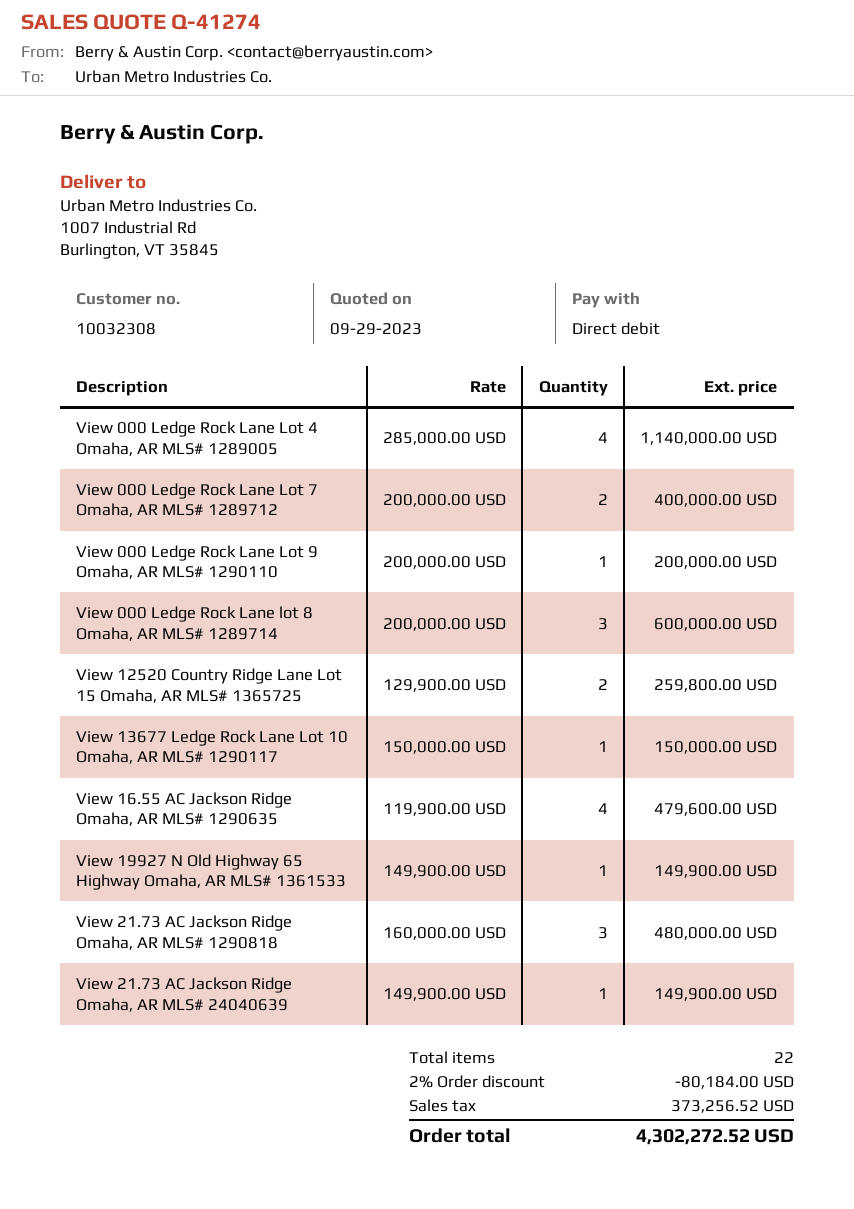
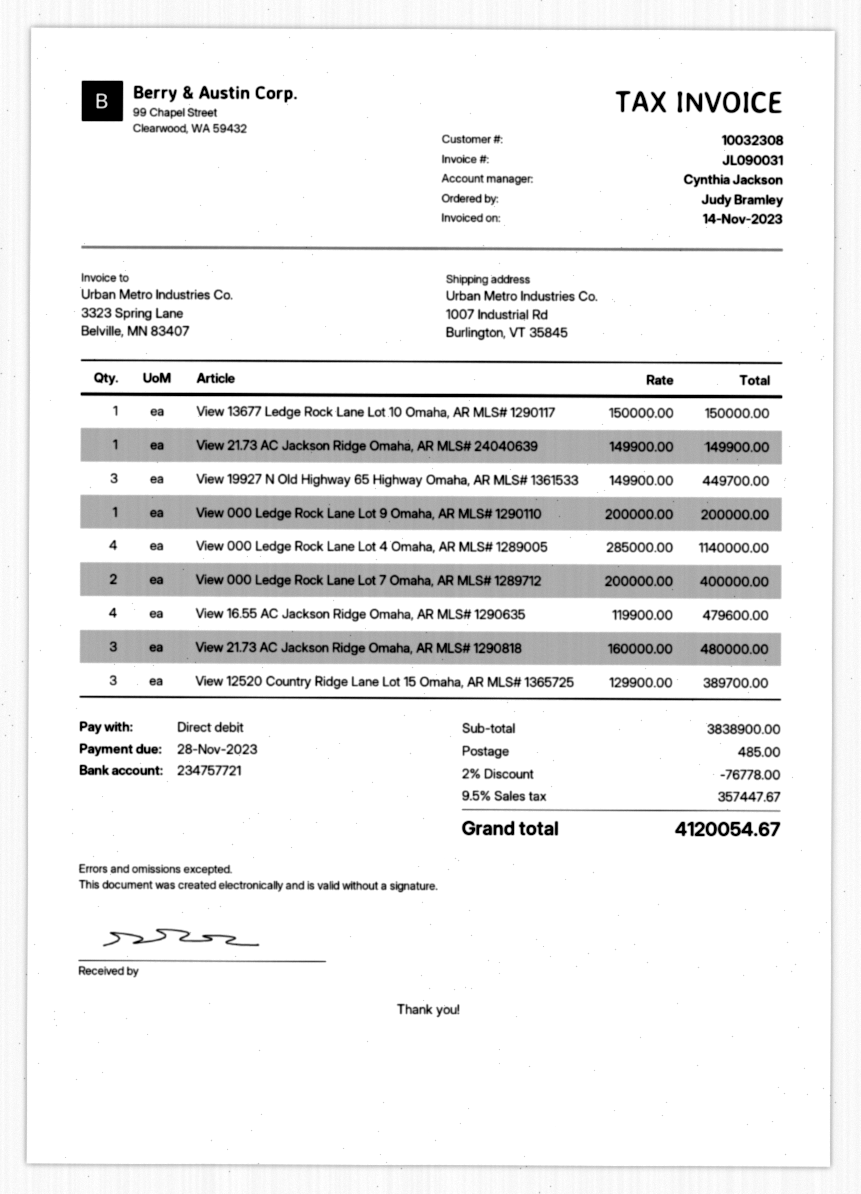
View 000 Ledge Rock Lane lot 8 Omaha, AR MLS# 1289714: 3 x 200000.00 = 600000.00 -> none
View 12520 Country Ridge Lane Lot 15 Omaha, AR MLS# 1365725: 2 x 129900.00 = 259800.00 -> 3 x 129900.00 = 389700.00
View 19927 N Old Highway 65 Highway Omaha, AR MLS# 1361533: 1 x 149900.00 = 149900.00 -> 3 x 149900.00 = 449700.00
discount: 2% = 80184.00 -> 2% = 76778.00
shipping: none -> 485.00
tax: 373256.52 -> 357447.67
total: 4302272.52 -> 4120054.67

